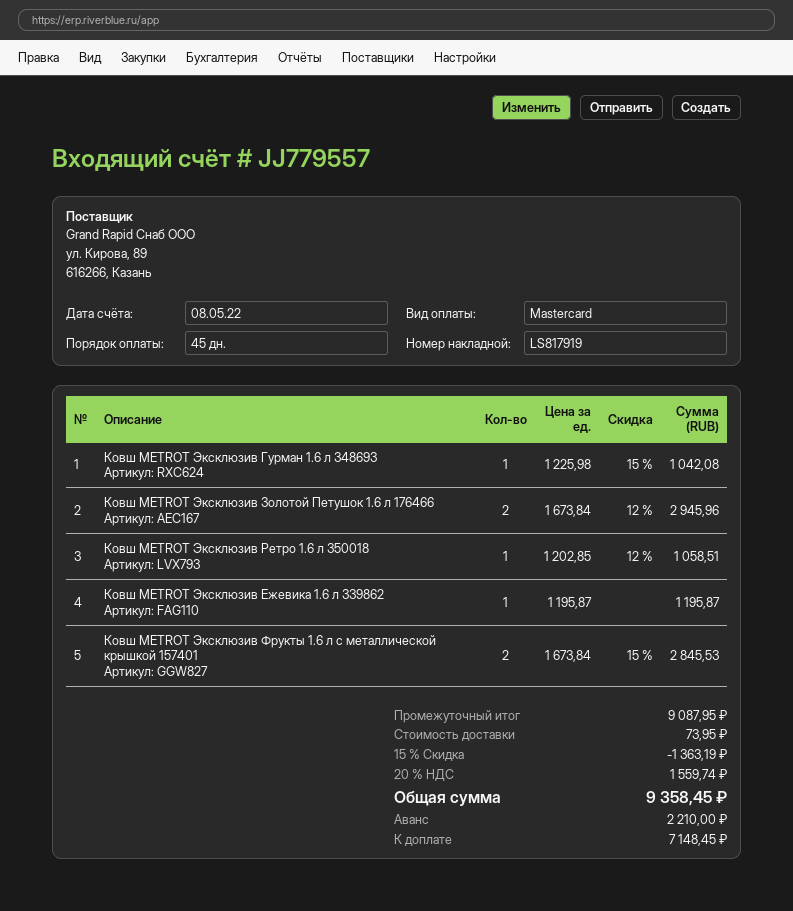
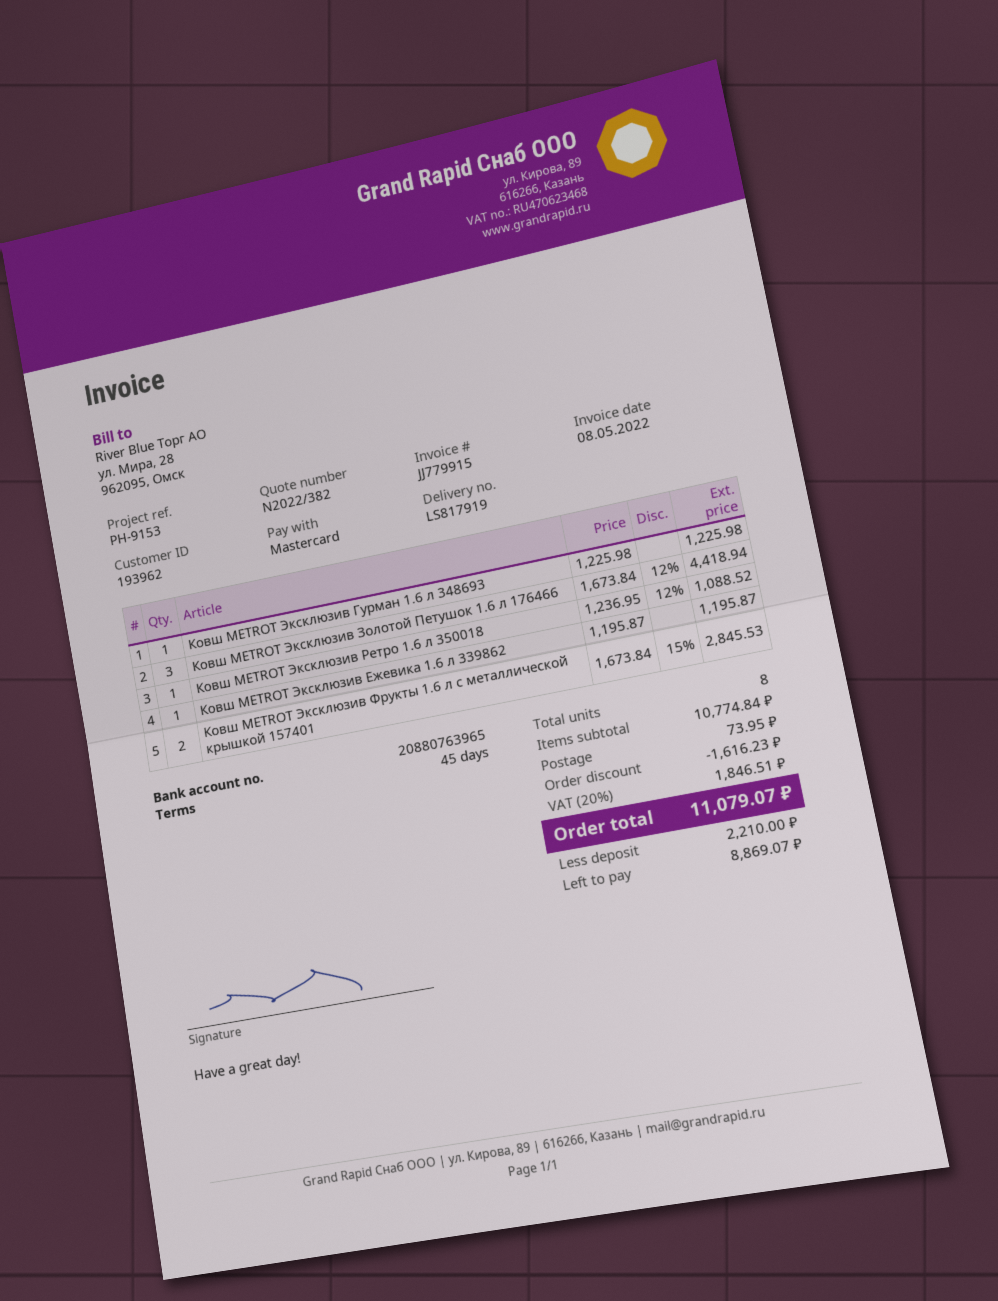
invoice number: JJ779557 -> JJ779915
Ковш METROT Эксклюзив Гурман 1.6 л 348693: 1 x 1225.98 - 15% = 1042.08 -> 1 x 1225.98 = 1225.98
Ковш METROT Эксклюзив Золотой Петушок 1.6 л 176466: 2 x 1673.84 - 12% = 2945.96 -> 3 x 1673.84 - 12% = 4418.94
Ковш METROT Эксклюзив Ретро 1.6 л 350018: 1 x 1202.85 - 12% = 1058.51 -> 1 x 1236.95 - 12% = 1088.52
subtotal: 9087.95 -> 10774.84
discount: 1363.19 -> 1616.23
tax: 20% = 1559.74 -> 20% = 1846.51
total: 9358.45 -> 11079.07
balance: 7148.45 -> 8869.07

